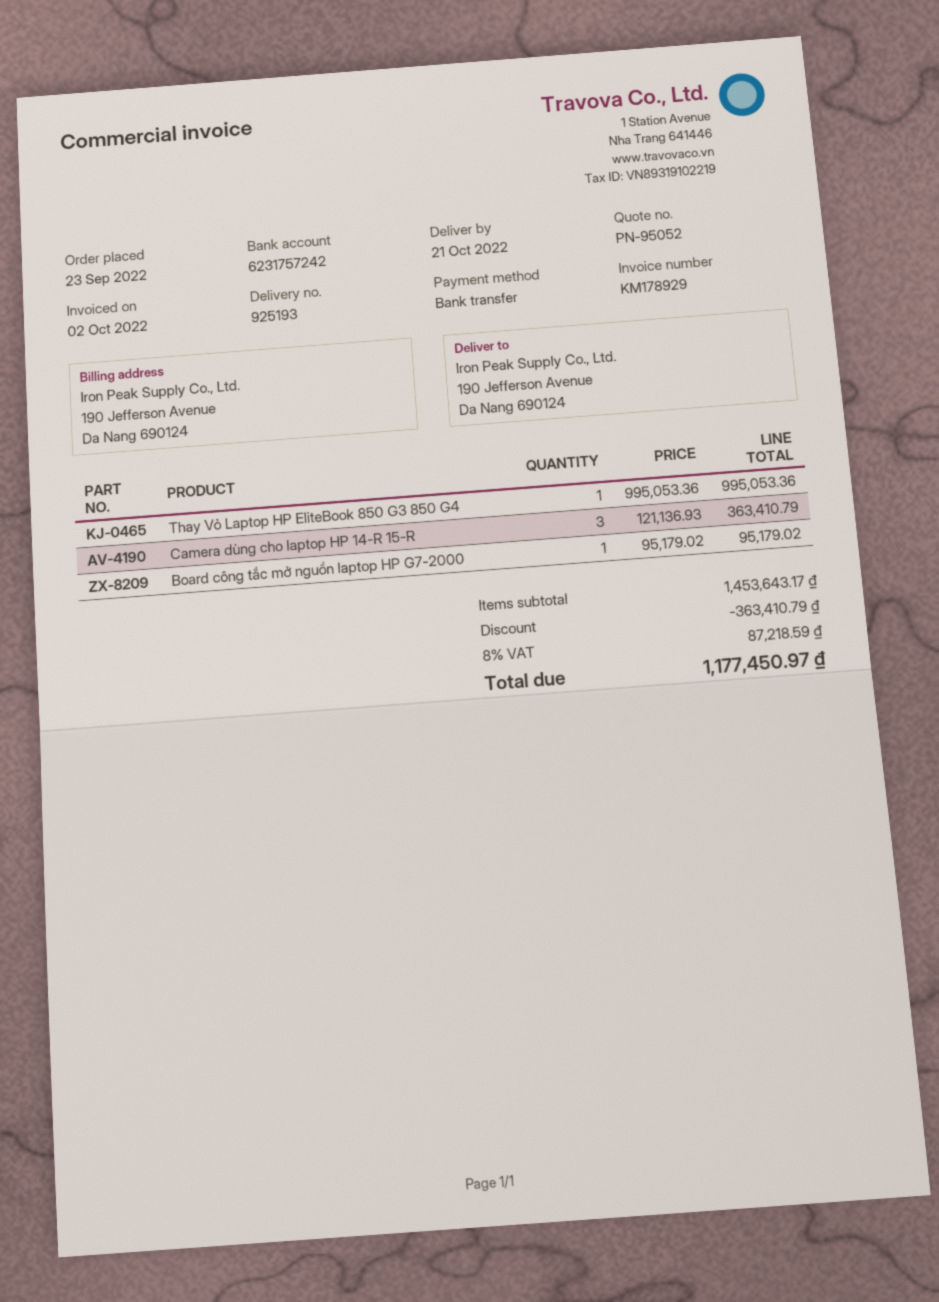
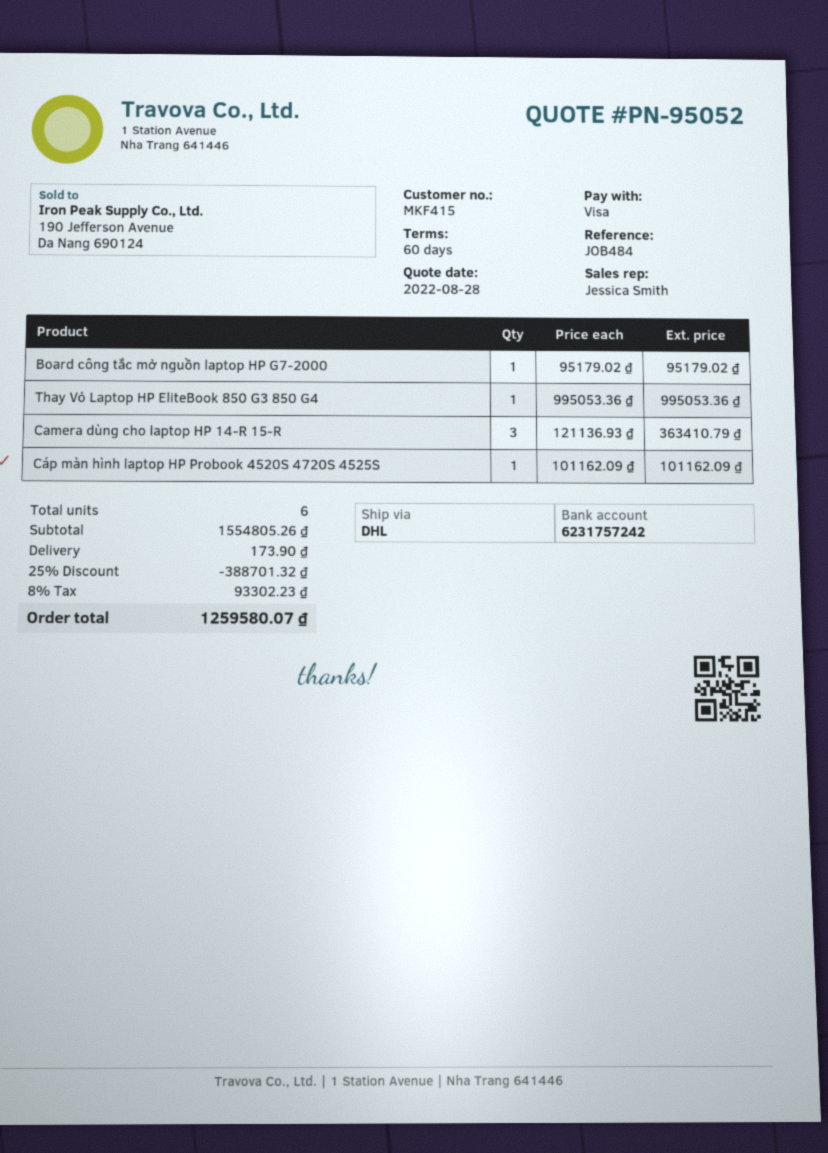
payment method: bank transfer -> Visa
Cáp màn hình laptop HP Probook 4520S 4720S 4525S: none -> 1 x 101162.09 = 101162.09
subtotal: 1453643.17 -> 1554805.26
discount: 363410.79 -> 388701.32
shipping: none -> 173.90
tax: 8% = 87218.59 -> 8% = 93302.23
total: 1177450.97 -> 1259580.07

